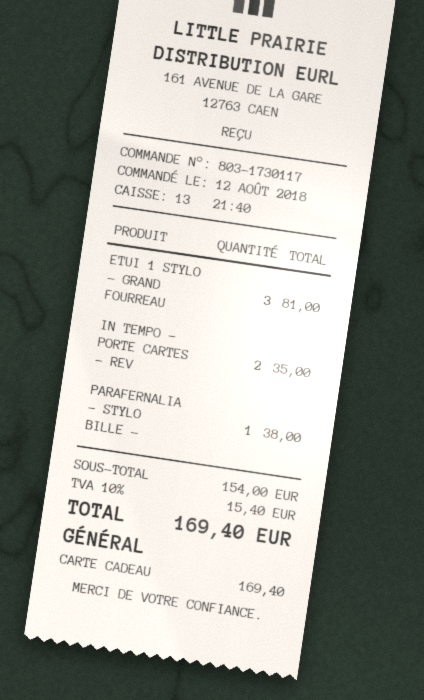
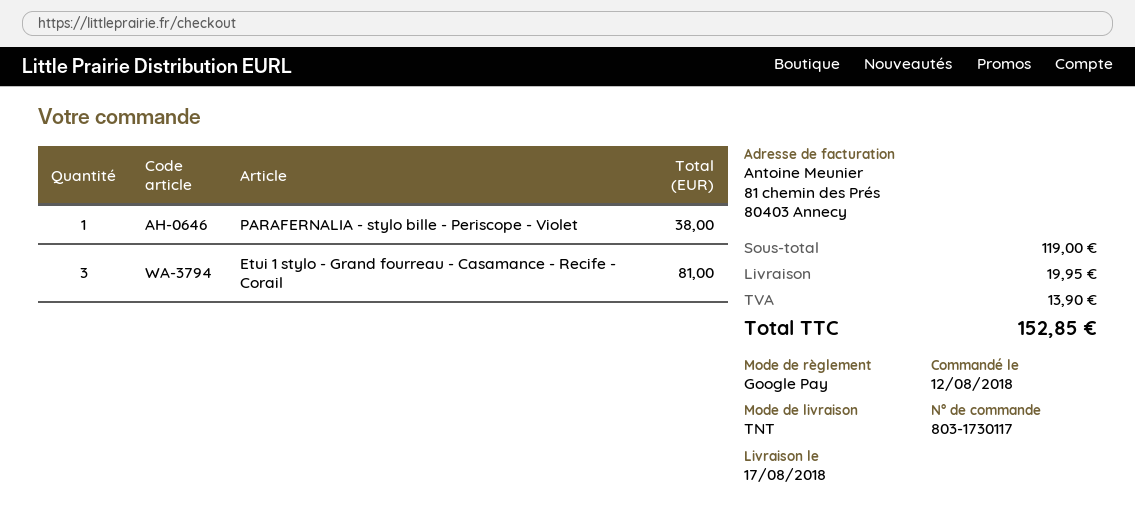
payment method: gift card -> Google Pay
IN TEMPO - PORTE CARTES - REV: 2 for 35.00 -> none
subtotal: 154.00 -> 119.00
shipping: none -> 19.95
tax: 15.40 -> 13.90
total: 169.40 -> 152.85

